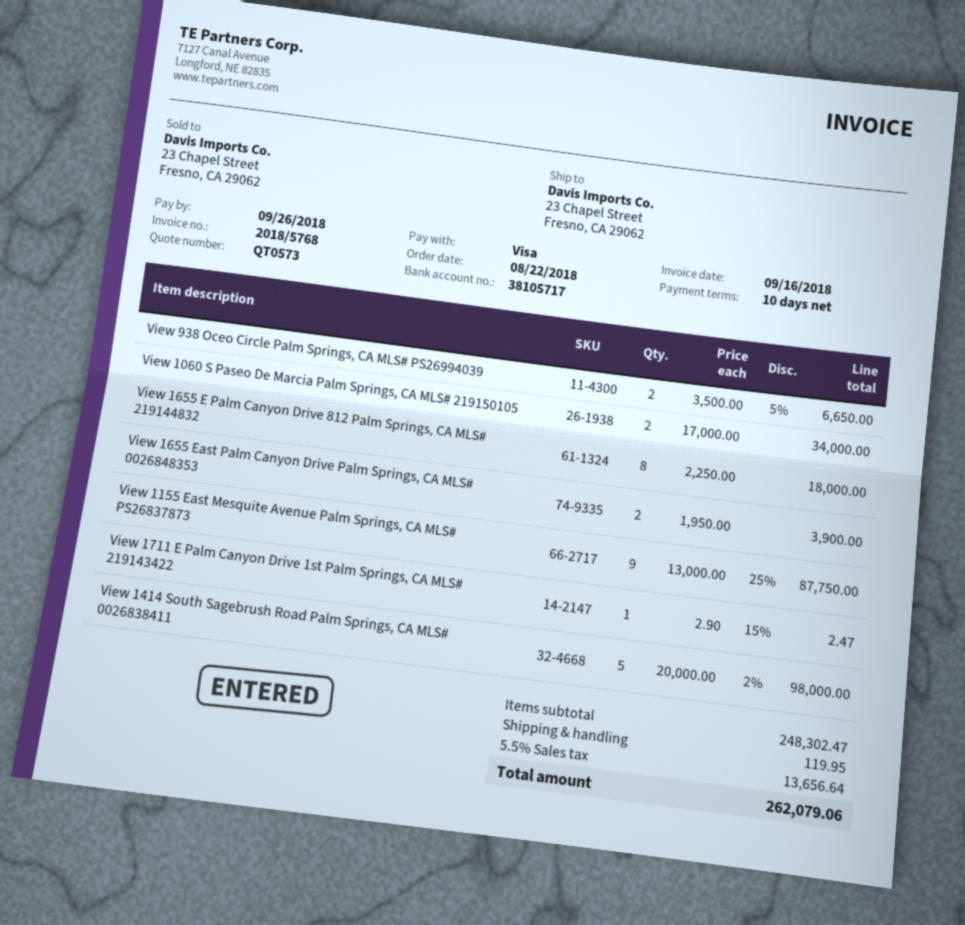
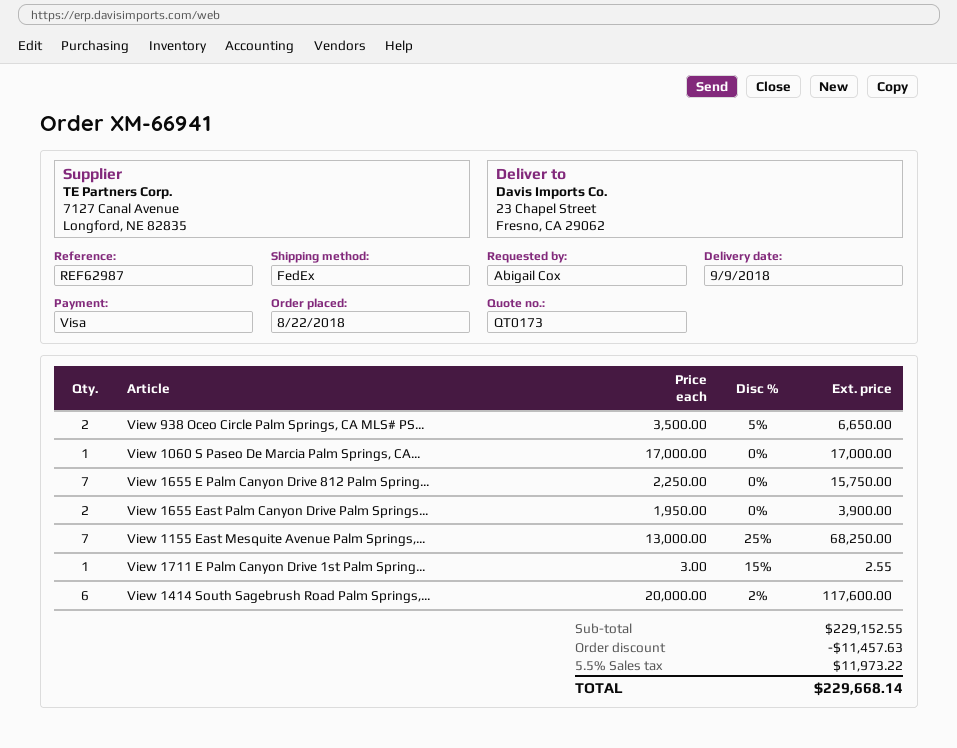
quote number: QT0573 -> QT0173
View 1060 S Paseo De Marcia Palm Springs, CA MLS# 219150105: 2 x 17000.00 = 34000.00 -> 1 x 17000.00 = 17000.00
View 1655 E Palm Canyon Drive 812 Palm Springs, CA MLS# 219144832: 8 x 2250.00 = 18000.00 -> 7 x 2250.00 = 15750.00
View 1155 East Mesquite Avenue Palm Springs, CA MLS# PS26837873: 9 x 13000.00 - 25% = 87750.00 -> 7 x 13000.00 - 25% = 68250.00
View 1711 E Palm Canyon Drive 1st Palm Springs, CA MLS# 219143422: 1 x 2.90 - 15% = 2.47 -> 1 x 3.00 - 15% = 2.55
View 1414 South Sagebrush Road Palm Springs, CA MLS# 0026838411: 5 x 20000.00 - 2% = 98000.00 -> 6 x 20000.00 - 2% = 117600.00
subtotal: 248302.47 -> 229152.55
discount: none -> 11457.63
shipping: 119.95 -> none
tax: 5.5% = 13656.64 -> 5.5% = 11973.22
total: 262079.06 -> 229668.14

